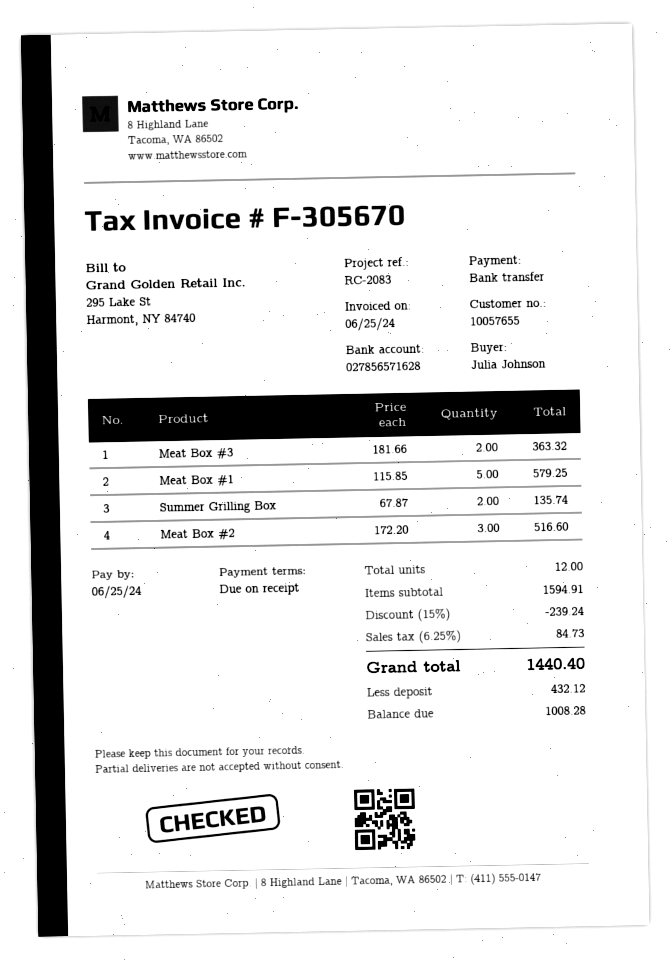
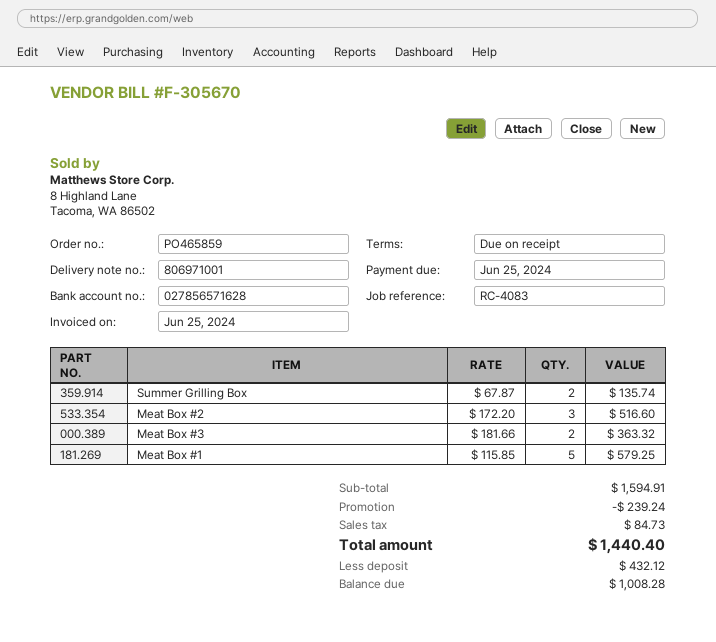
reference: RC-2083 -> RC-4083

